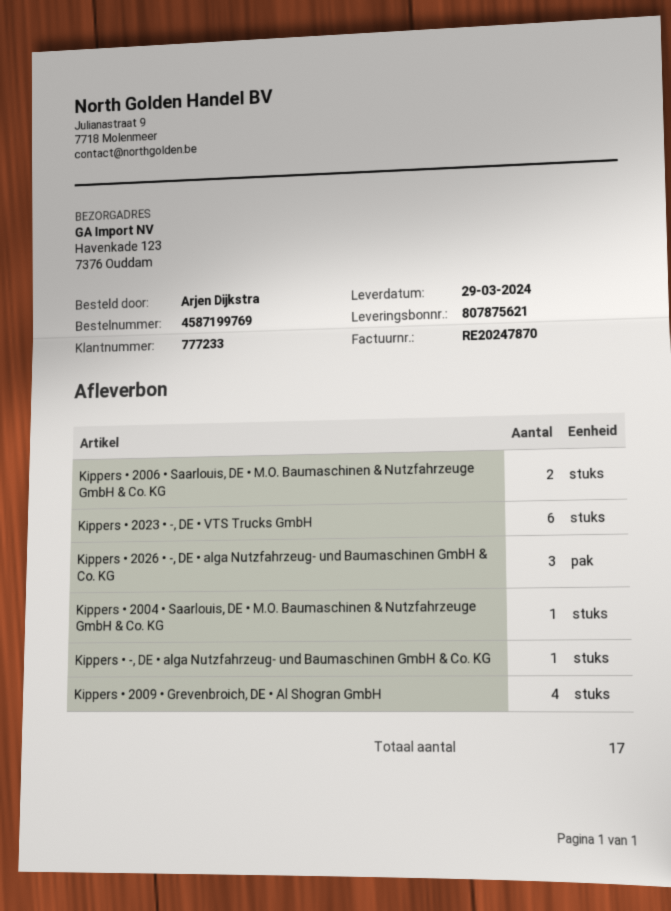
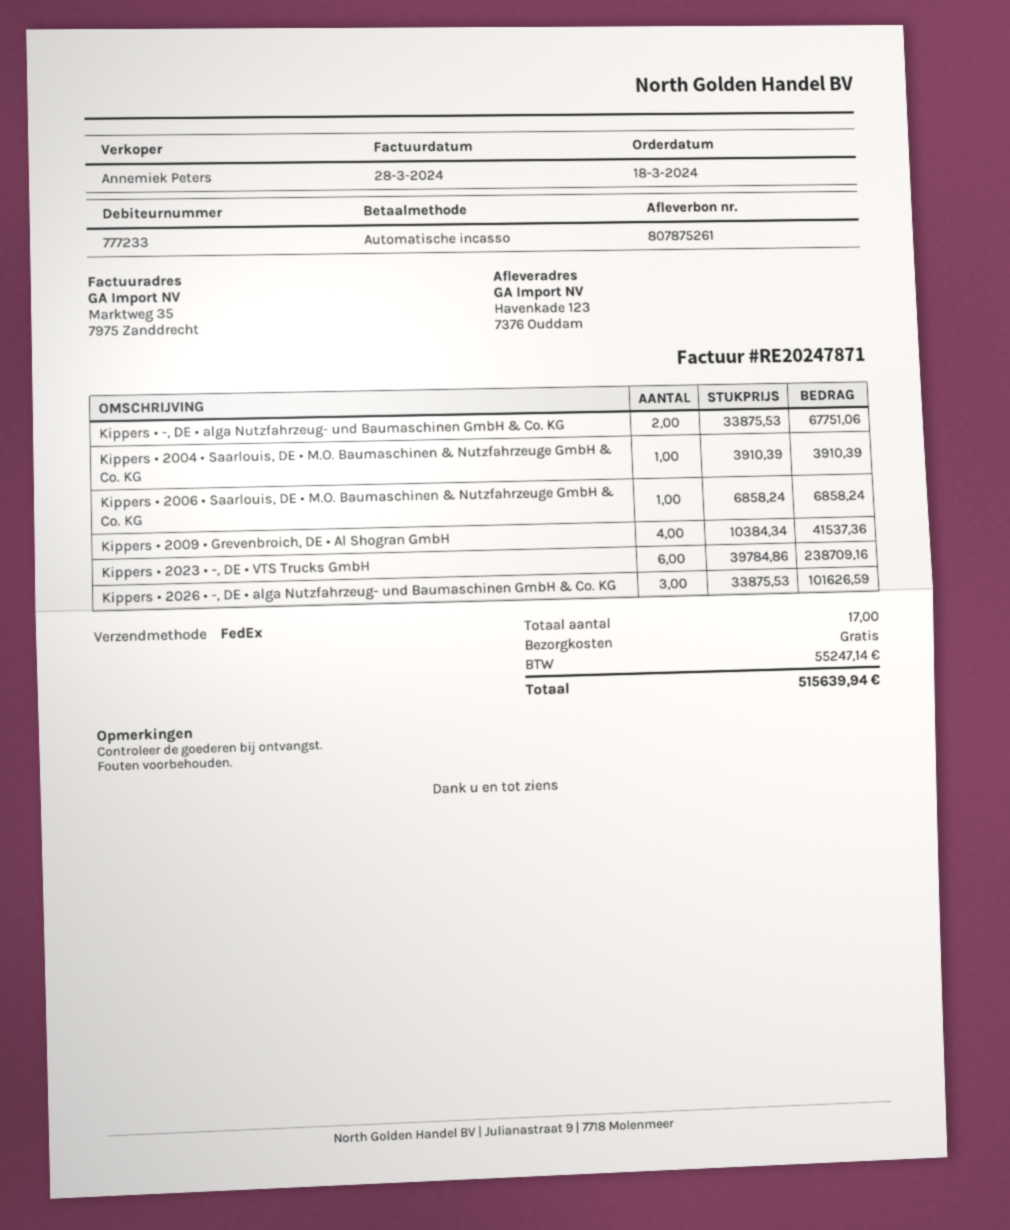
delivery note number: 807875621 -> 807875261
invoice number: RE20247870 -> RE20247871
Kippers • 2006 • Saarlouis, DE • M.O. Baumaschinen & Nutzfahrzeuge GmbH & Co. KG: 2 -> 1
Kippers • -, DE • alga Nutzfahrzeug- und Baumaschinen GmbH & Co. KG: 1 -> 2

